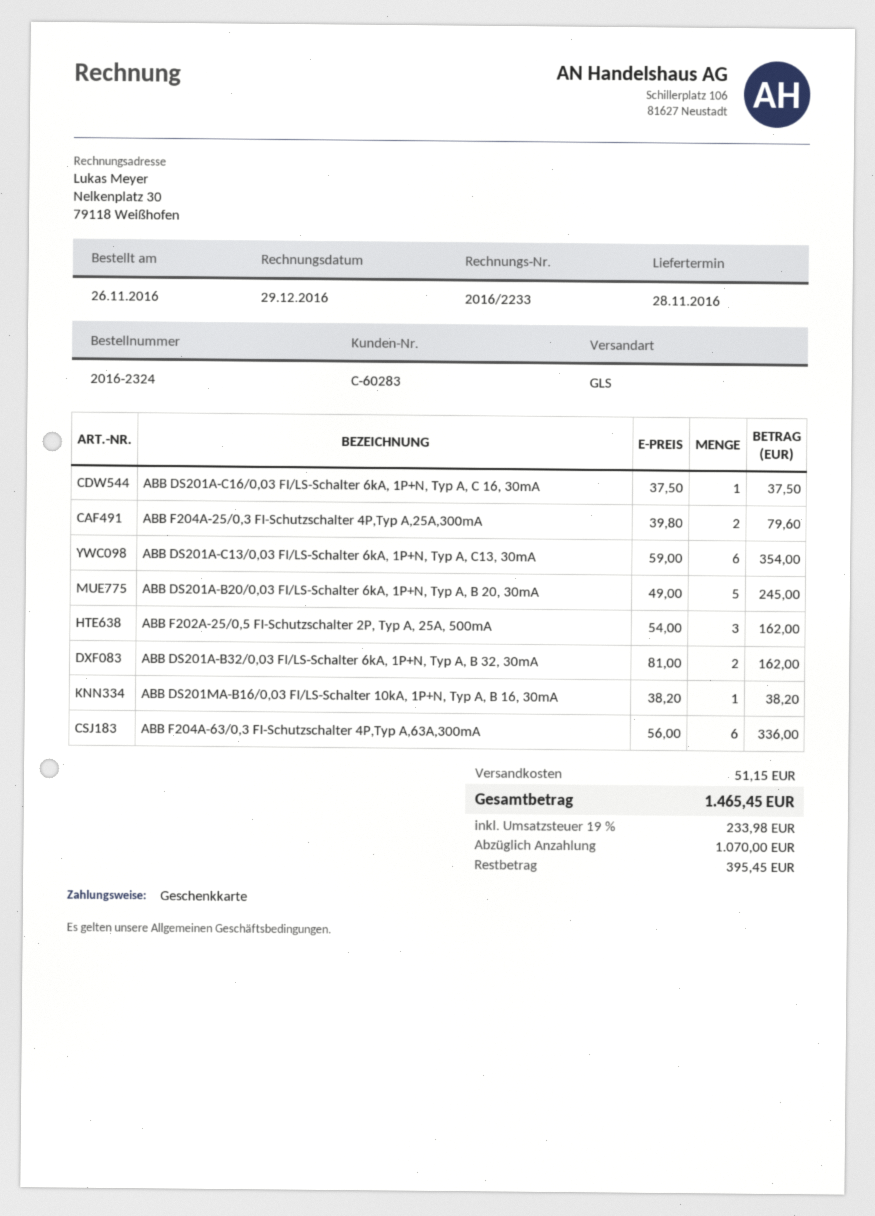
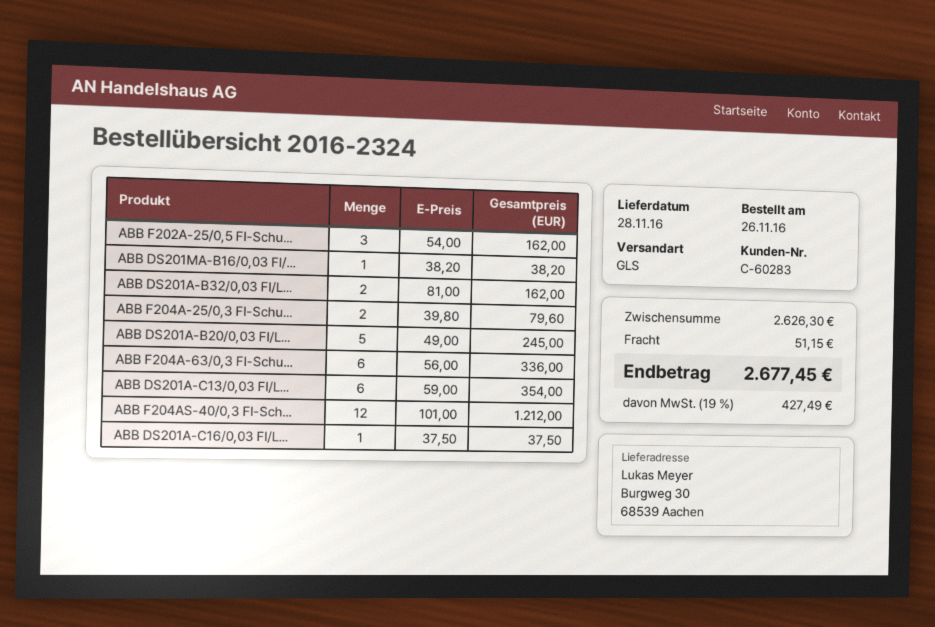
ABB F204AS-40/0,3 FI-Sch...: none -> 12 x 101.00 = 1212.00
tax: 19% = 233.98 -> 19% = 427.49
total: 1465.45 -> 2677.45

